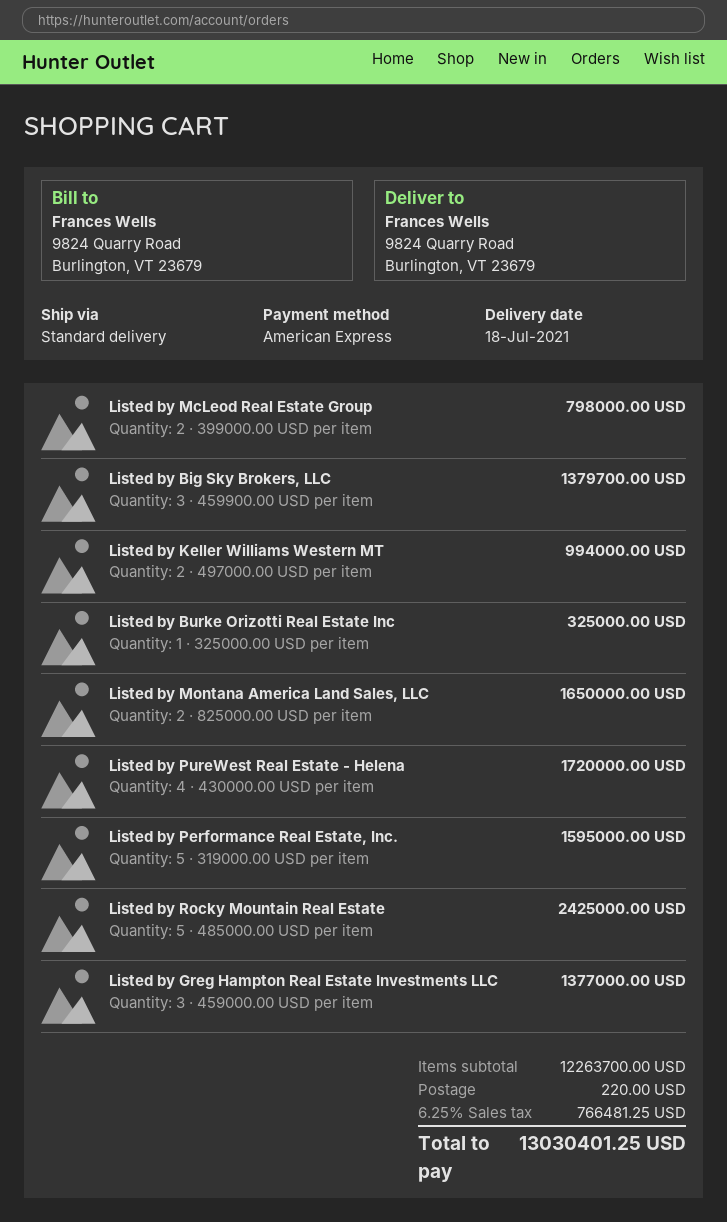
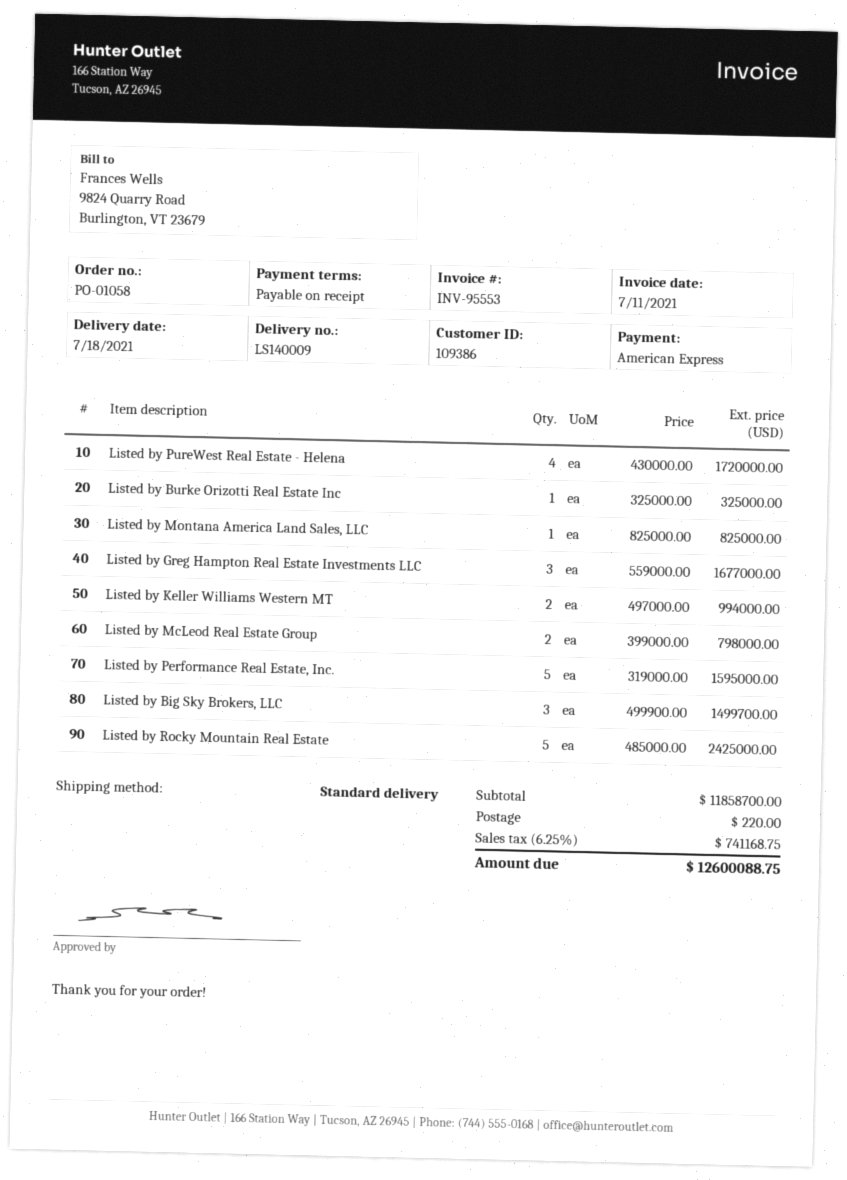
Listed by Big Sky Brokers, LLC: 3 x 459900.00 = 1379700.00 -> 3 x 499900.00 = 1499700.00
Listed by Montana America Land Sales, LLC: 2 x 825000.00 = 1650000.00 -> 1 x 825000.00 = 825000.00
Listed by Greg Hampton Real Estate Investments LLC: 3 x 459000.00 = 1377000.00 -> 3 x 559000.00 = 1677000.00
subtotal: 12263700.00 -> 11858700.00
tax: 6.25% = 766481.25 -> 6.25% = 741168.75
total: 13030401.25 -> 12600088.75

